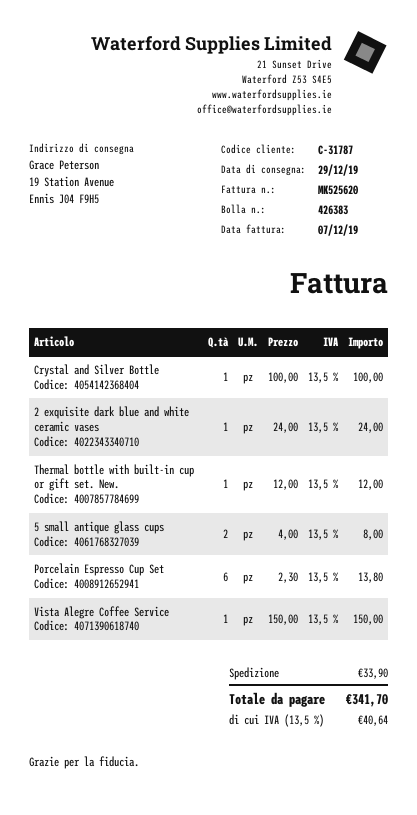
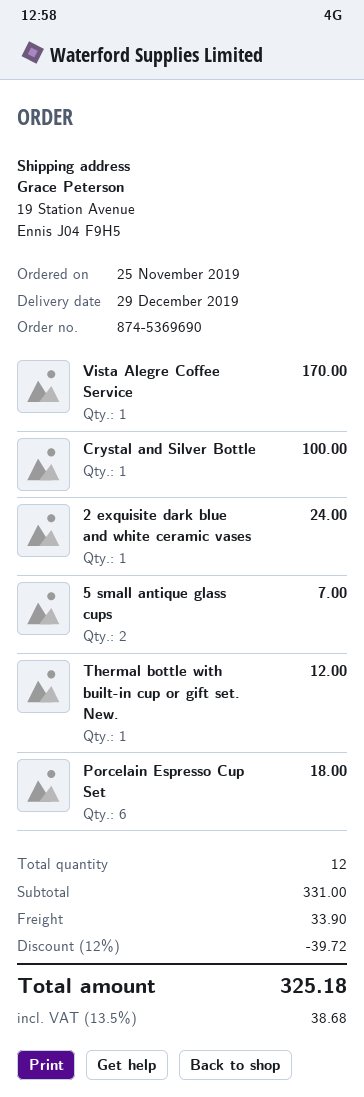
5 small antique glass cups: 2 for 8.00 -> 2 for 7.00
Porcelain Espresso Cup Set: 6 for 13.80 -> 6 for 18.00
Vista Alegre Coffee Service: 1 for 150.00 -> 1 for 170.00
discount: none -> 12% = 39.72
tax: 13.5% = 40.64 -> 13.5% = 38.68
total: 341.70 -> 325.18

